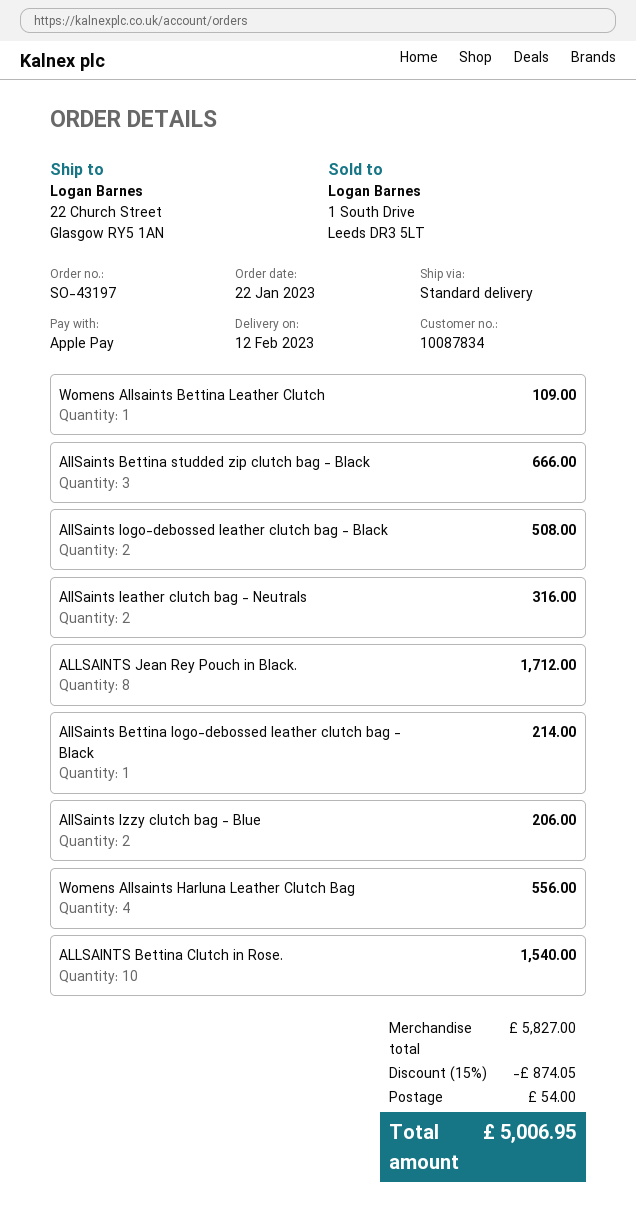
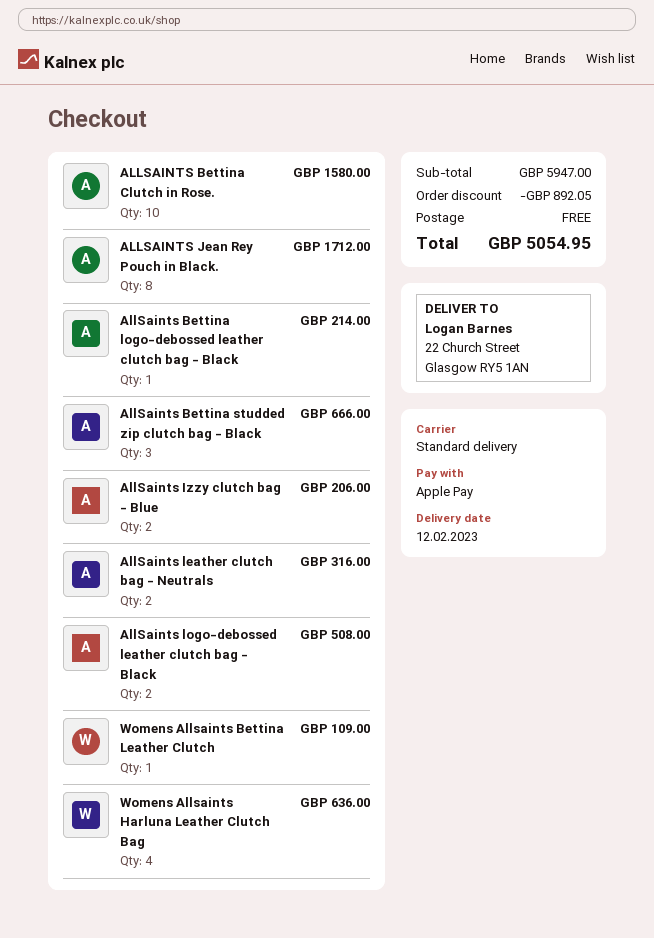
Womens Allsaints Harluna Leather Clutch Bag: 4 for 556.00 -> 4 for 636.00
ALLSAINTS Bettina Clutch in Rose.: 10 for 1540.00 -> 10 for 1580.00
subtotal: 5827.00 -> 5947.00
discount: 874.05 -> 892.05
shipping: 54.00 -> 0.00
total: 5006.95 -> 5054.95

